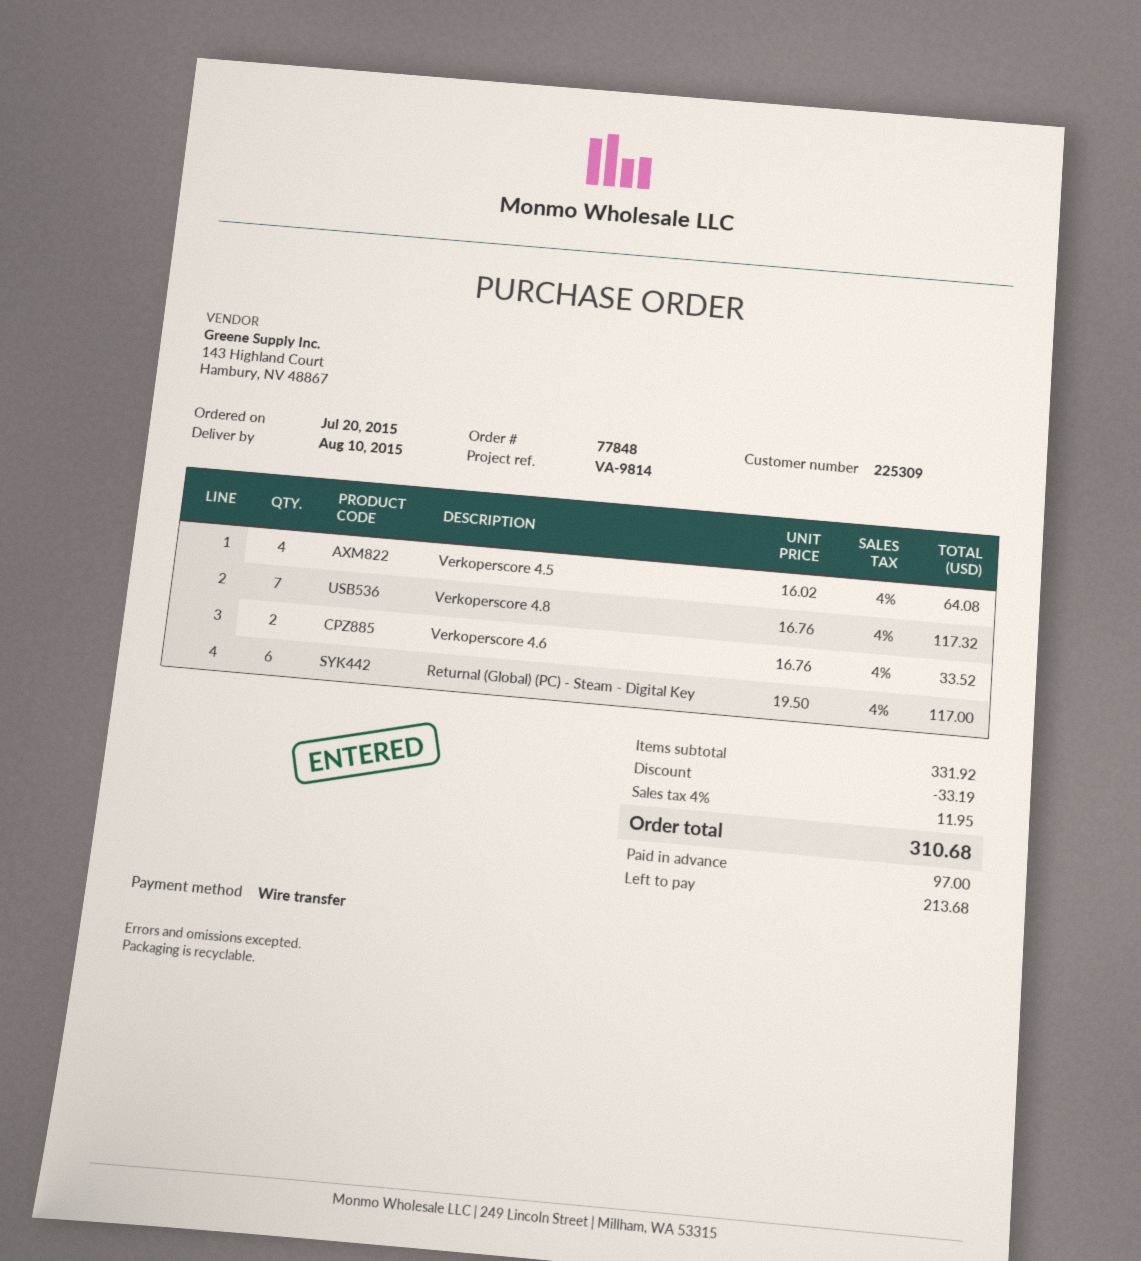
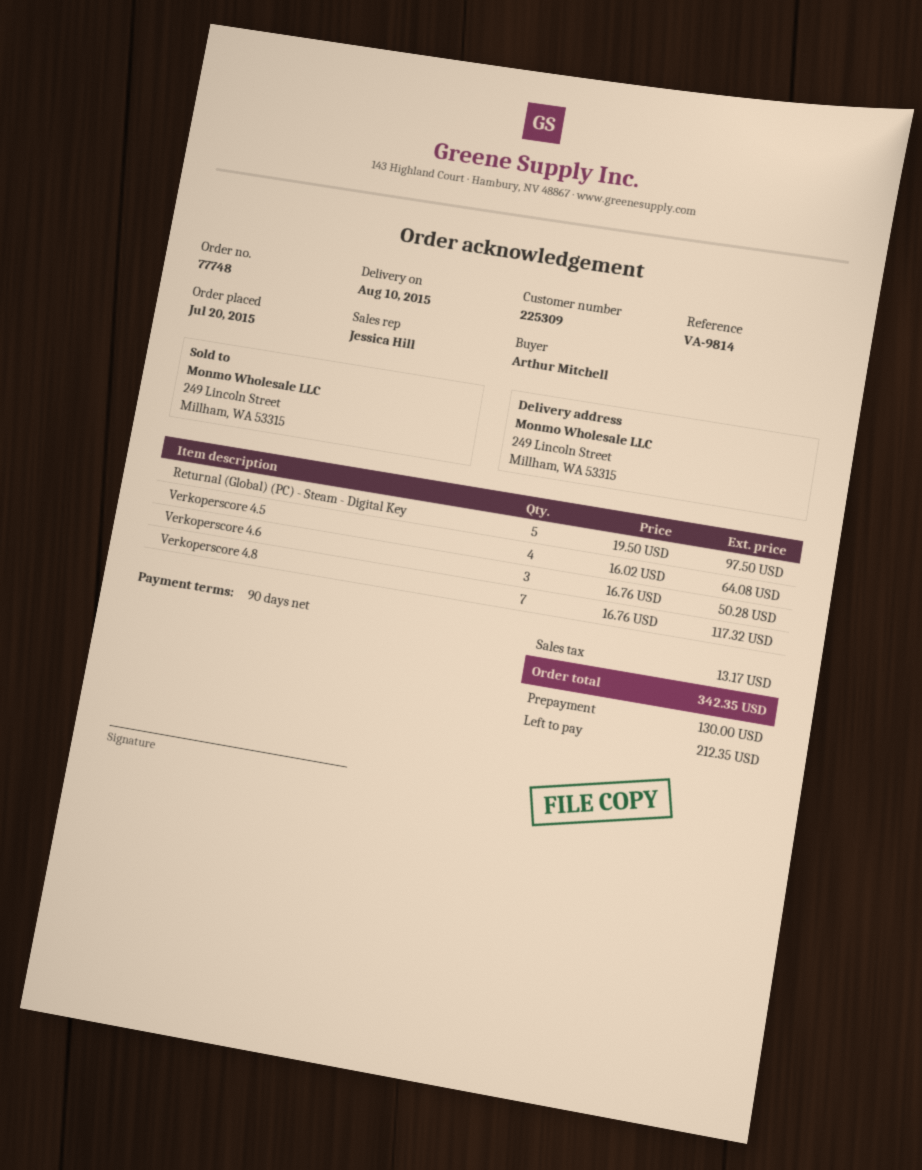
order number: 77848 -> 77748
Verkoperscore 4.6: 2 x 16.76 = 33.52 -> 3 x 16.76 = 50.28
Returnal (Global) (PC) - Steam - Digital Key: 6 x 19.50 = 117.00 -> 5 x 19.50 = 97.50
discount: 33.19 -> none
tax: 11.95 -> 13.17
total: 310.68 -> 342.35
deposit: 97.00 -> 130.00
balance: 213.68 -> 212.35

